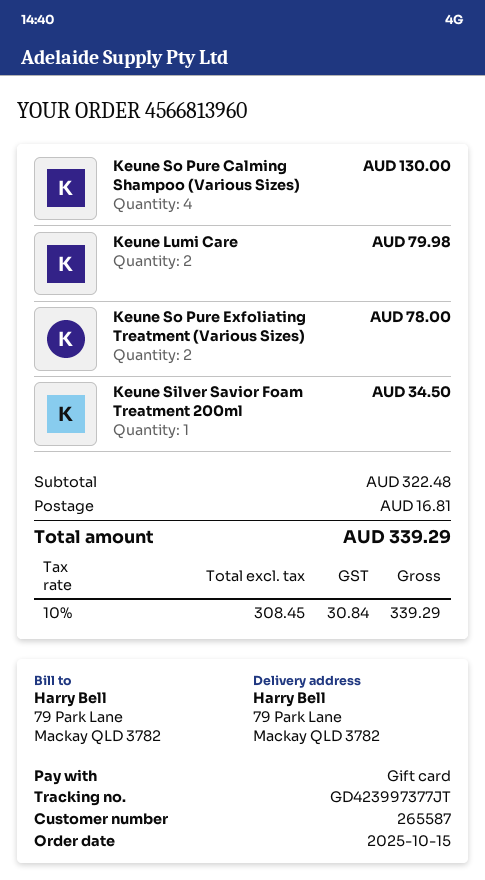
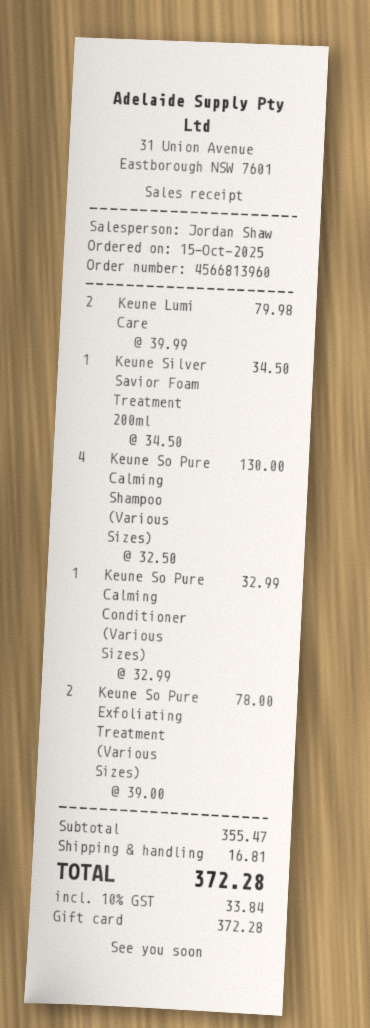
Keune So Pure Calming Conditioner (Various Sizes): none -> 1 for 32.99
subtotal: 322.48 -> 355.47
tax: 10% = 30.84 -> 10% = 33.84
total: 339.29 -> 372.28

